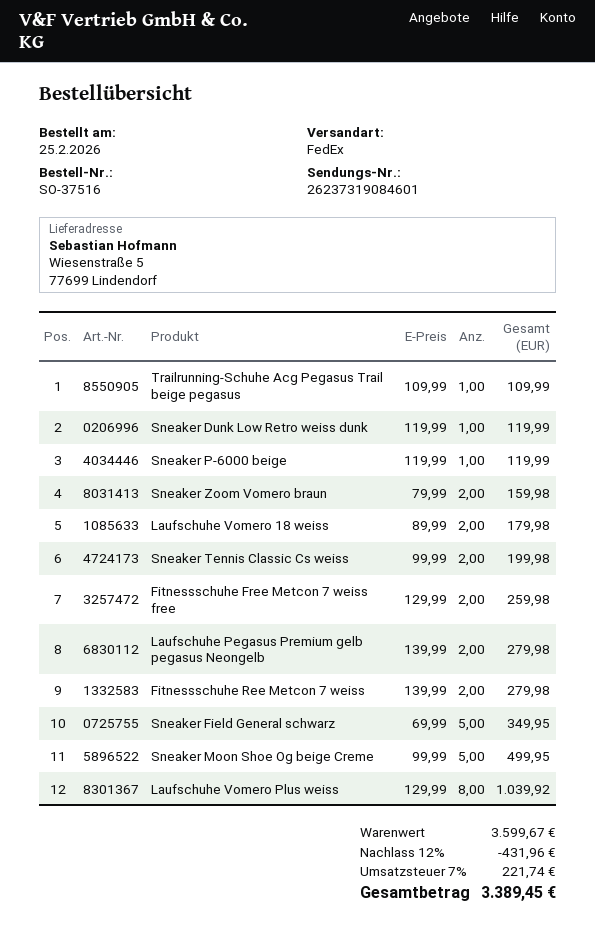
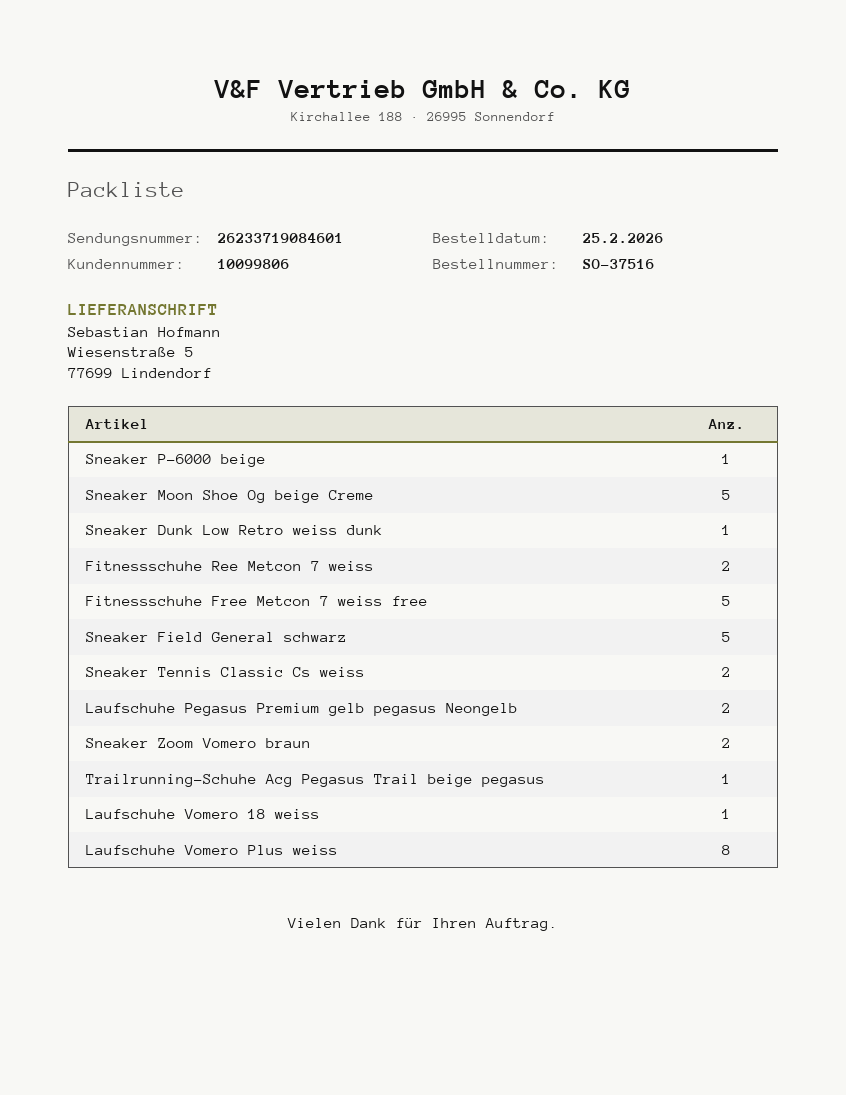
tracking number: 26237319084601 -> 26233719084601
Laufschuhe Vomero 18 weiss: 2 -> 1
Fitnessschuhe Free Metcon 7 weiss free: 2 -> 5

